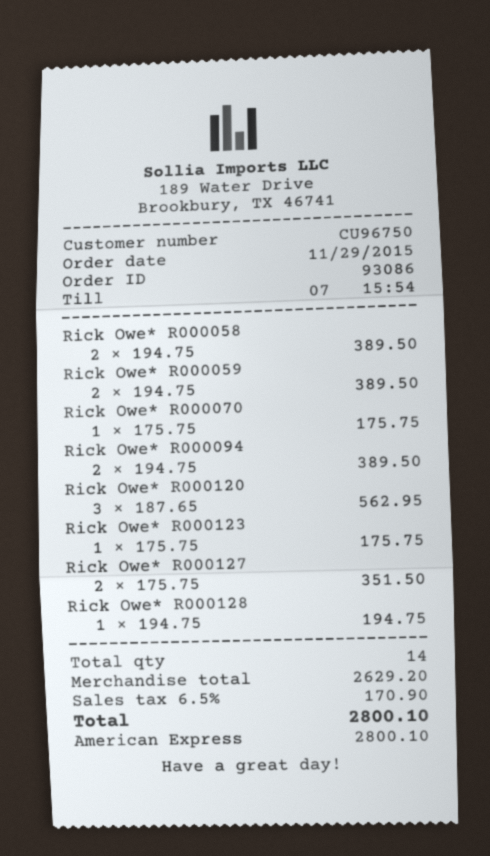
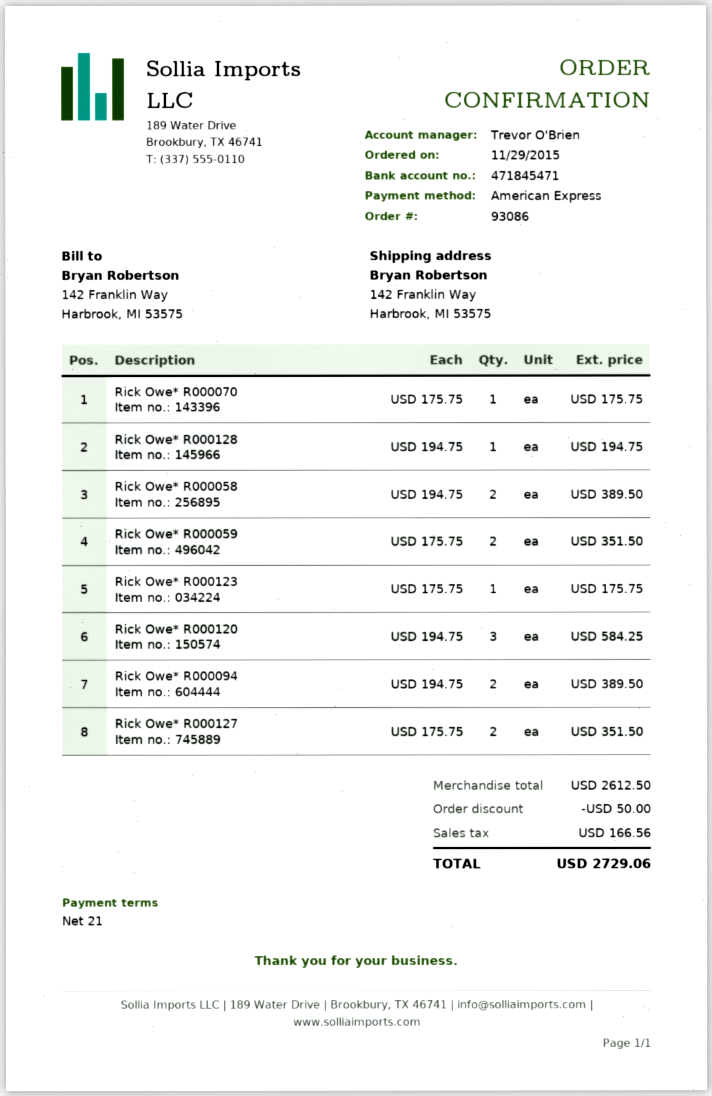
Rick Owe* R000059: 2 x 194.75 = 389.50 -> 2 x 175.75 = 351.50
Rick Owe* R000120: 3 x 187.65 = 562.95 -> 3 x 194.75 = 584.25
subtotal: 2629.20 -> 2612.50
discount: none -> 50.00
tax: 170.90 -> 166.56
total: 2800.10 -> 2729.06

